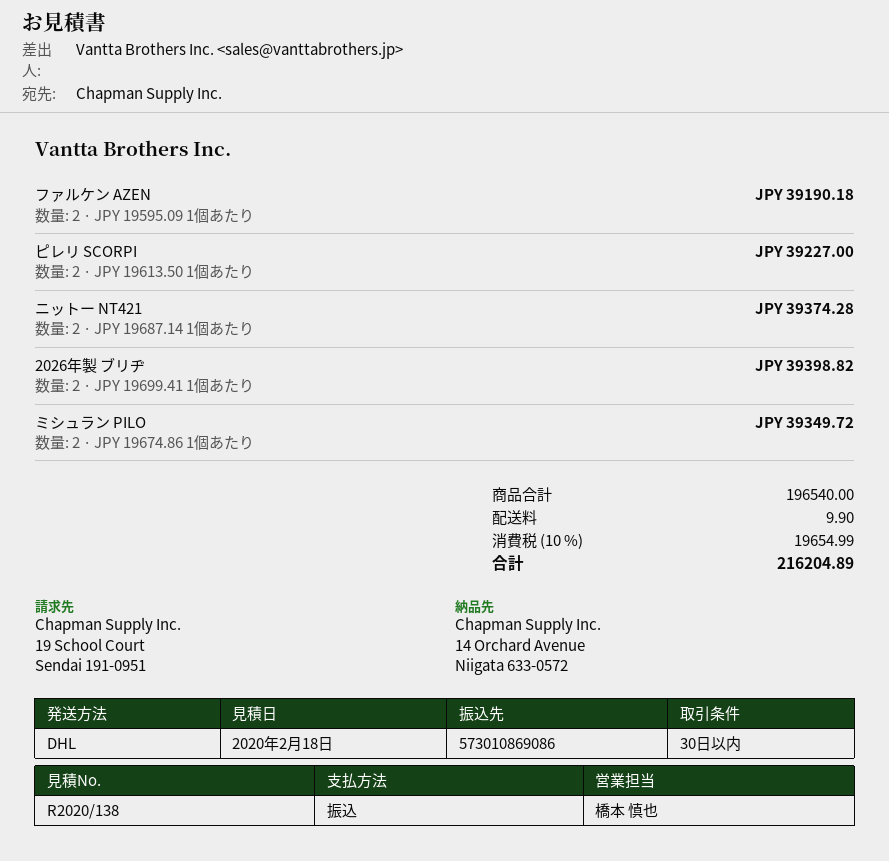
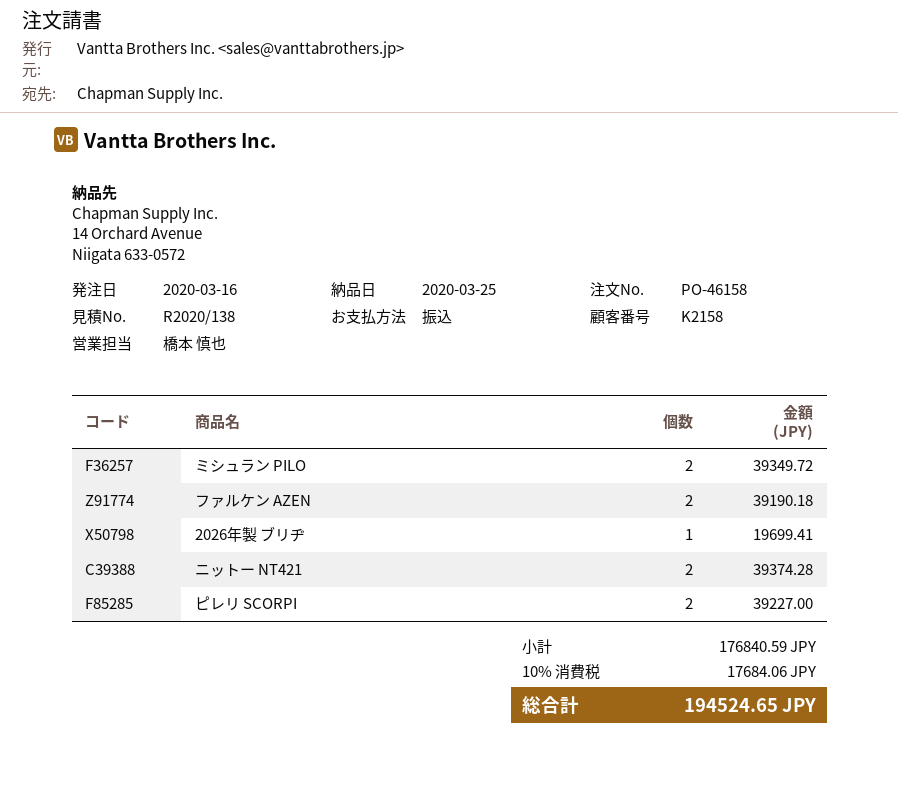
2026年製 ブリヂ: 2 for 39398.82 -> 1 for 19699.41
subtotal: 196540.00 -> 176840.59
shipping: 9.90 -> none
tax: 10% = 19654.99 -> 10% = 17684.06
total: 216204.89 -> 194524.65

